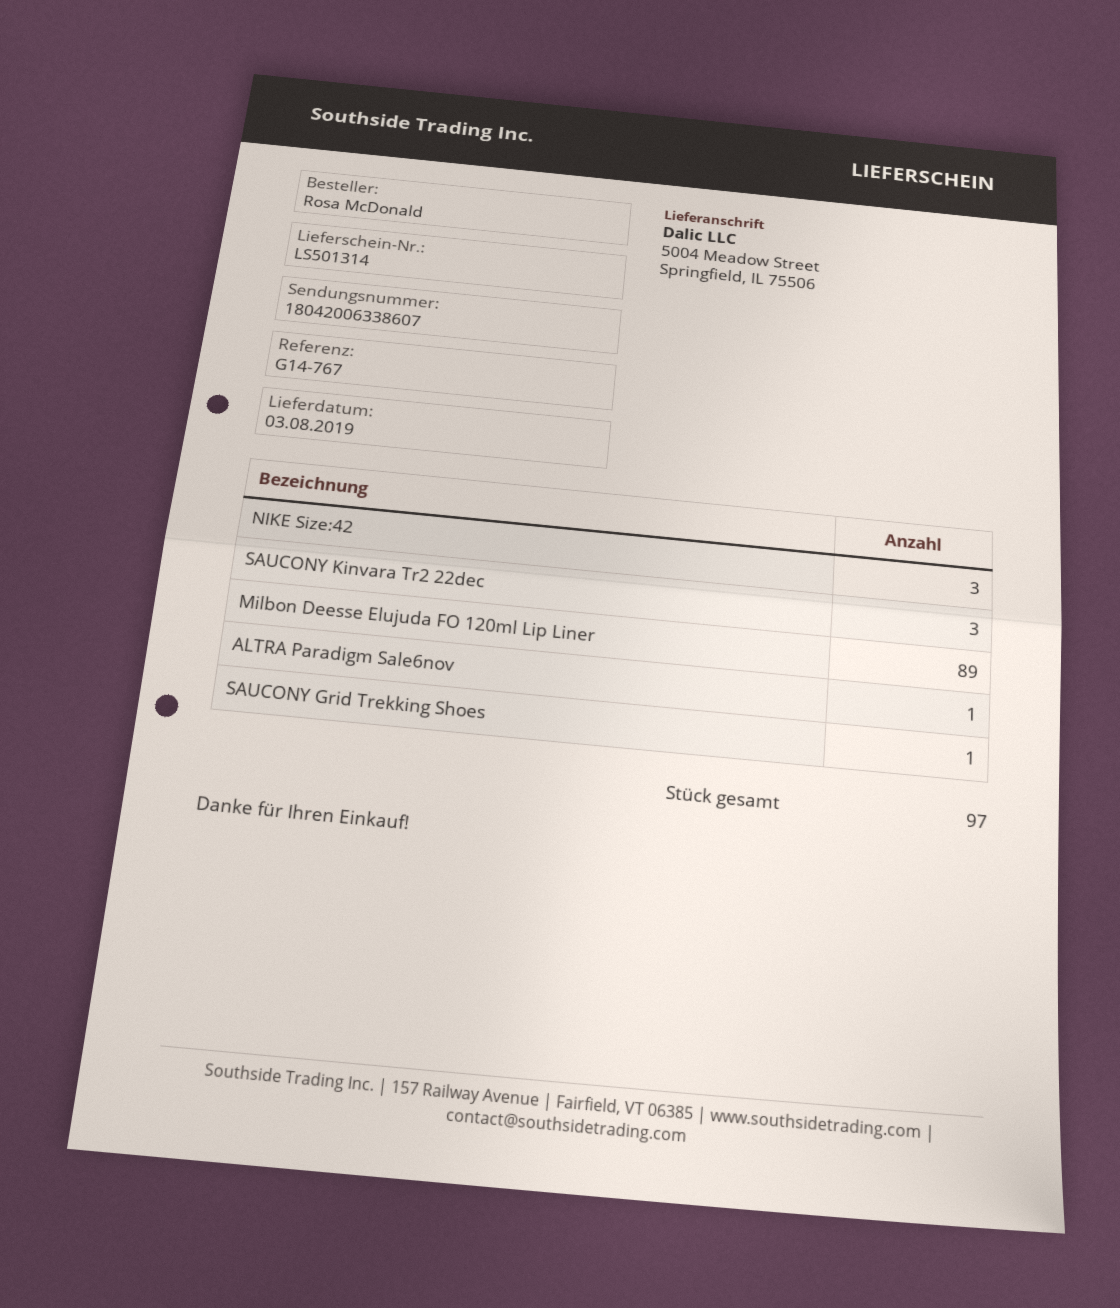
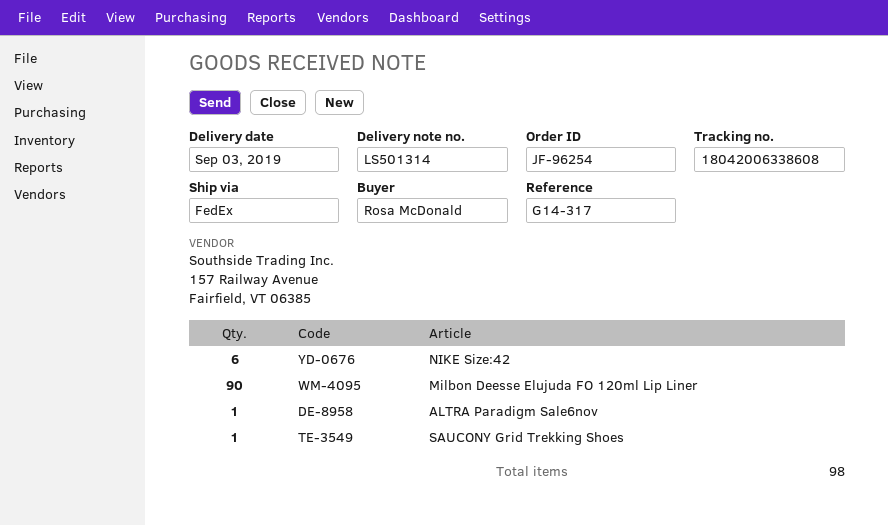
delivery date: 2019-08-03 -> 2019-09-03
reference: G14-767 -> G14-317
tracking number: 18042006338607 -> 18042006338608
NIKE Size:42: 3 -> 6
SAUCONY Kinvara Tr2 22dec: 3 -> none
Milbon Deesse Elujuda FO 120ml Lip Liner: 89 -> 90
total quantity: 97 -> 98

